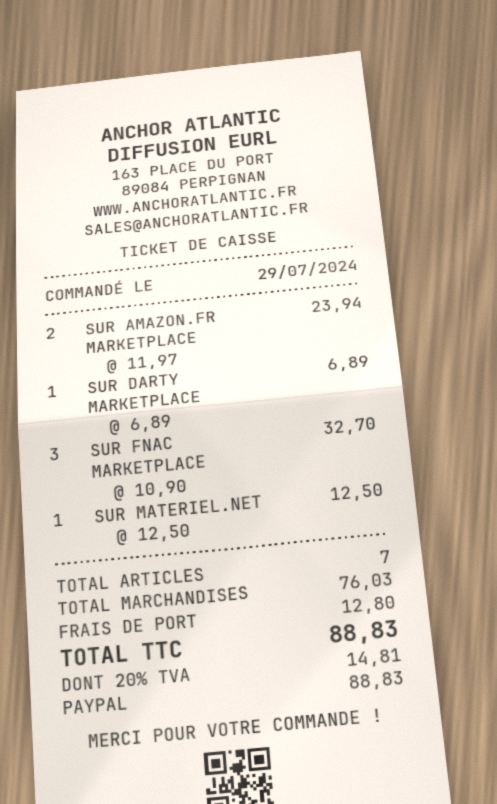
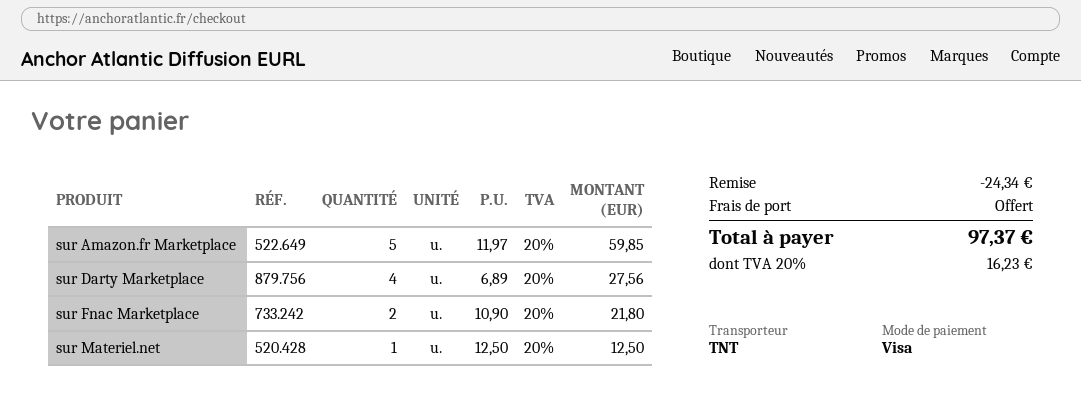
payment method: PayPal -> Visa
SUR AMAZON.FR MARKETPLACE: 2 x 11.97 = 23.94 -> 5 x 11.97 = 59.85
SUR DARTY MARKETPLACE: 1 x 6.89 = 6.89 -> 4 x 6.89 = 27.56
SUR FNAC MARKETPLACE: 3 x 10.90 = 32.70 -> 2 x 10.90 = 21.80
discount: none -> 24.34
shipping: 12.80 -> 0.00
tax: 20% = 14.81 -> 20% = 16.23
total: 88.83 -> 97.37

